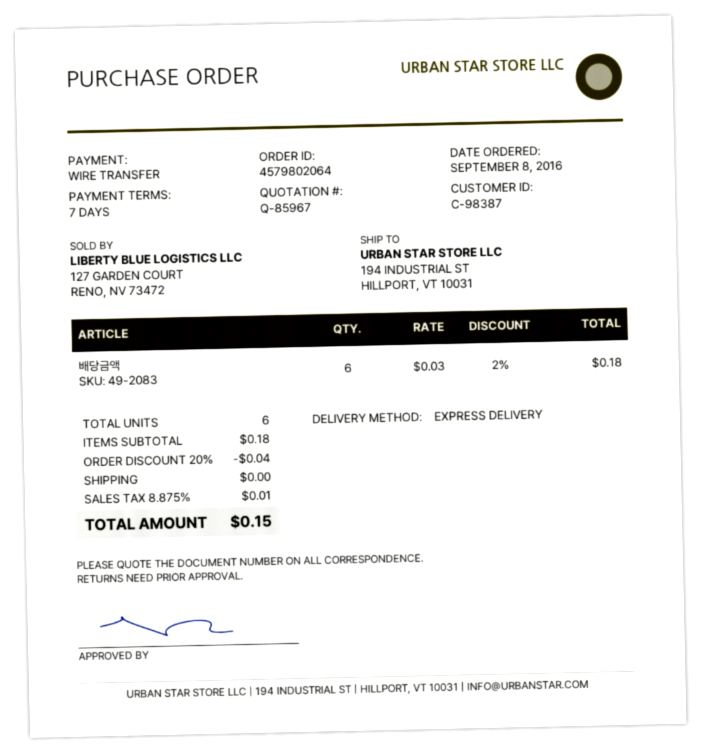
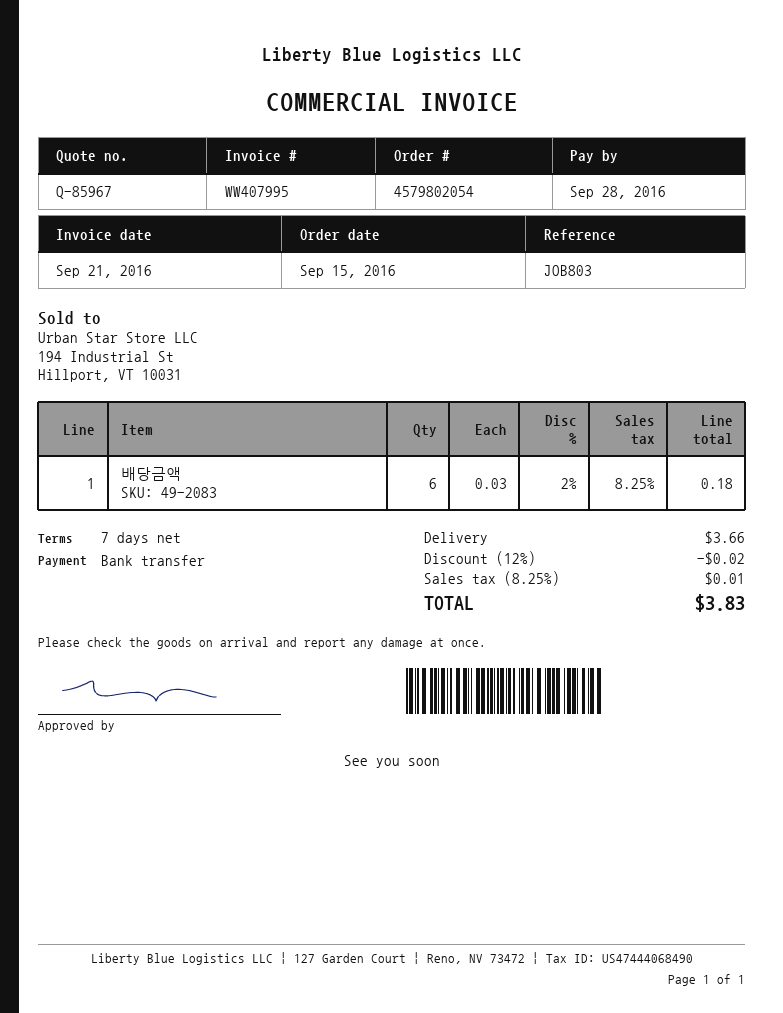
order number: 4579802064 -> 4579802054
order date: 2016-09-08 -> 2016-09-15
discount: 20% = 0.04 -> 12% = 0.02
shipping: 0.00 -> 3.66
tax: 8.875% = 0.01 -> 8.25% = 0.01
total: 0.15 -> 3.83

